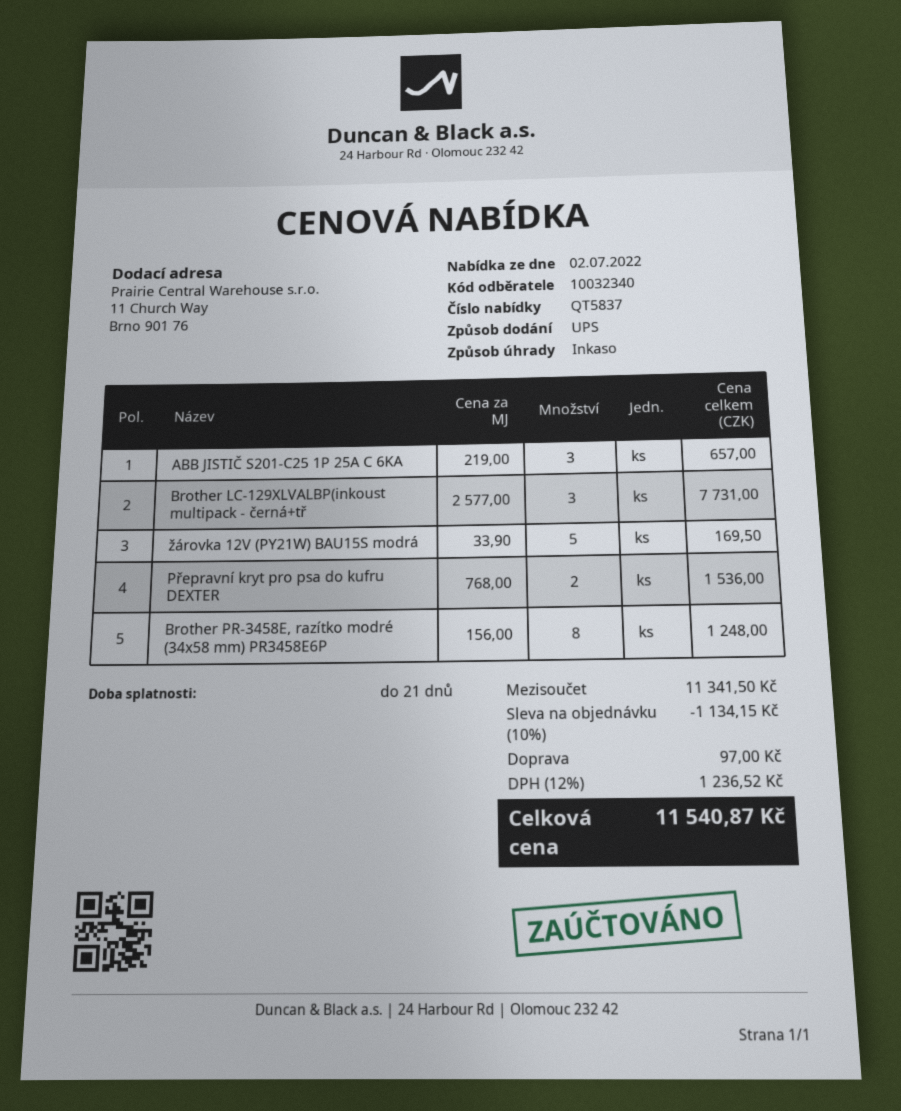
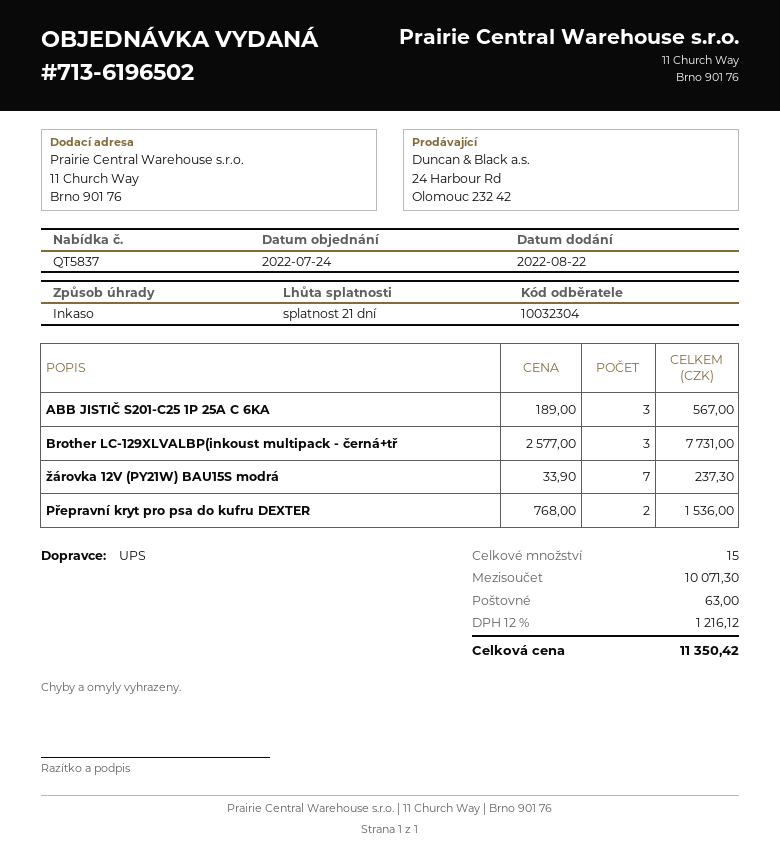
customer number: 10032340 -> 10032304
ABB JISTIČ S201-C25 1P 25A C 6KA: 3 x 219.00 = 657.00 -> 3 x 189.00 = 567.00
žárovka 12V (PY21W) BAU15S modrá: 5 x 33.90 = 169.50 -> 7 x 33.90 = 237.30
Brother PR-3458E, razítko modré (34x58 mm) PR3458E6P: 8 x 156.00 = 1248.00 -> none
subtotal: 11341.50 -> 10071.30
discount: 10% = 1134.15 -> none
shipping: 97.00 -> 63.00
tax: 12% = 1236.52 -> 12% = 1216.12
total: 11540.87 -> 11350.42

